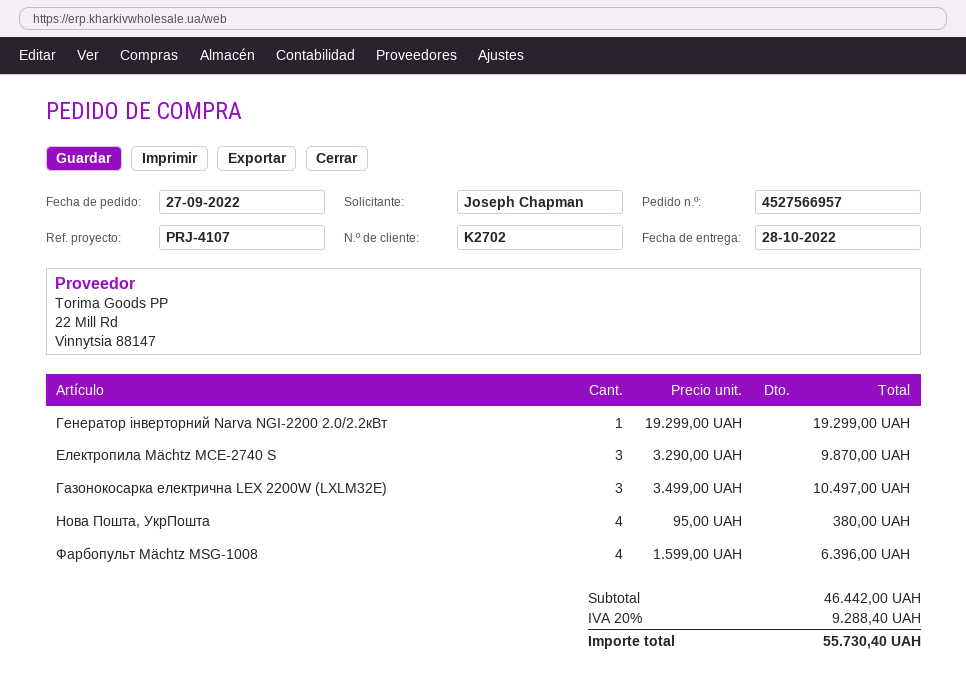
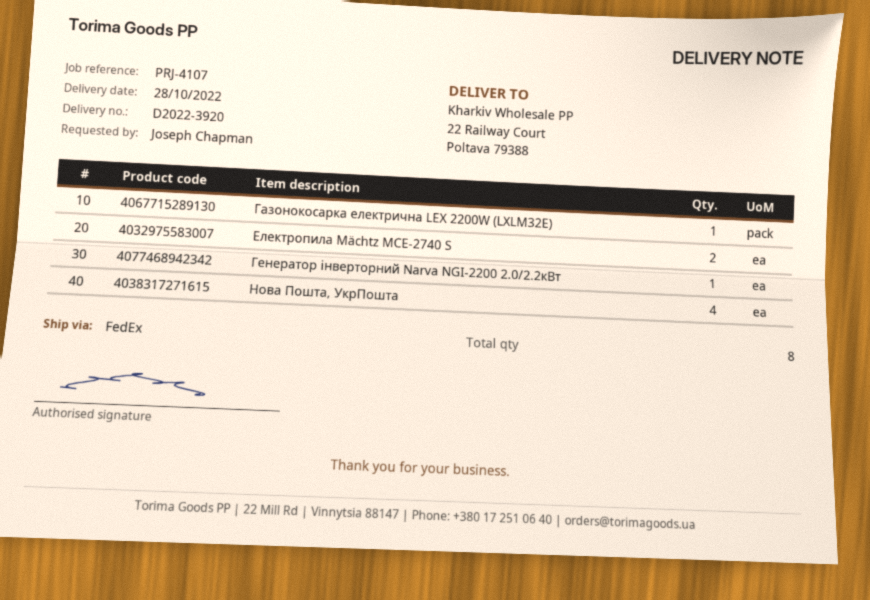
Електропила Mächtz MCE-2740 S: 3 -> 2
Газонокосарка електрична LEX 2200W (LXLM32E): 3 -> 1
Фарбопульт Mächtz MSG‑1008: 4 -> none

